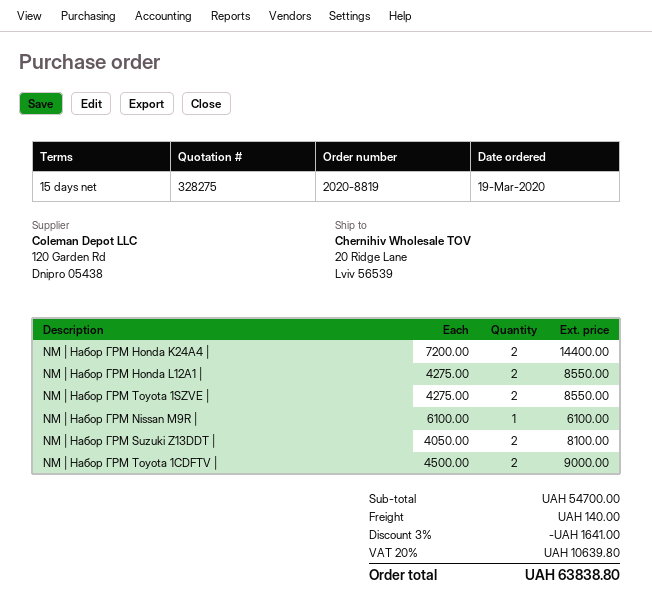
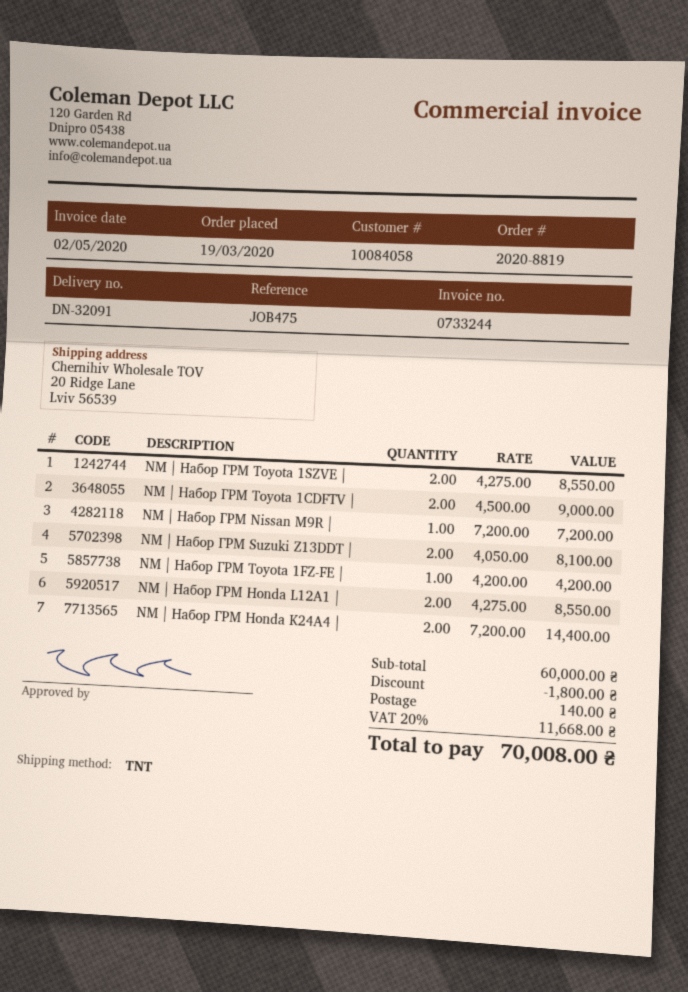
NM | Набор ГРМ Nissan M9R |: 1 x 6100.00 = 6100.00 -> 1 x 7200.00 = 7200.00
NM | Набор ГРМ Toyota 1FZ-FE |: none -> 1 x 4200.00 = 4200.00
subtotal: 54700.00 -> 60000.00
discount: 1641.00 -> 1800.00
tax: 20% = 10639.80 -> 20% = 11668.00
total: 63838.80 -> 70008.00

